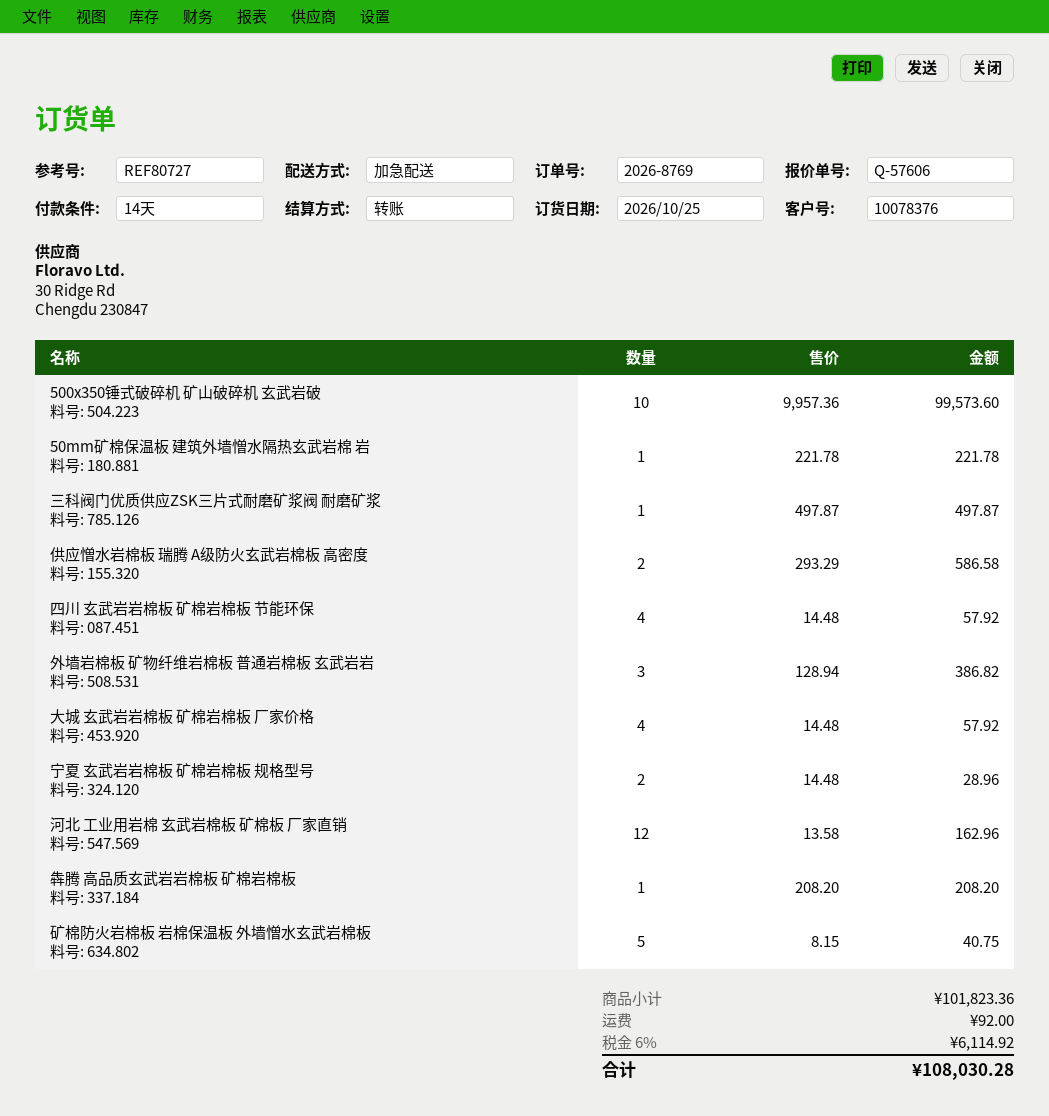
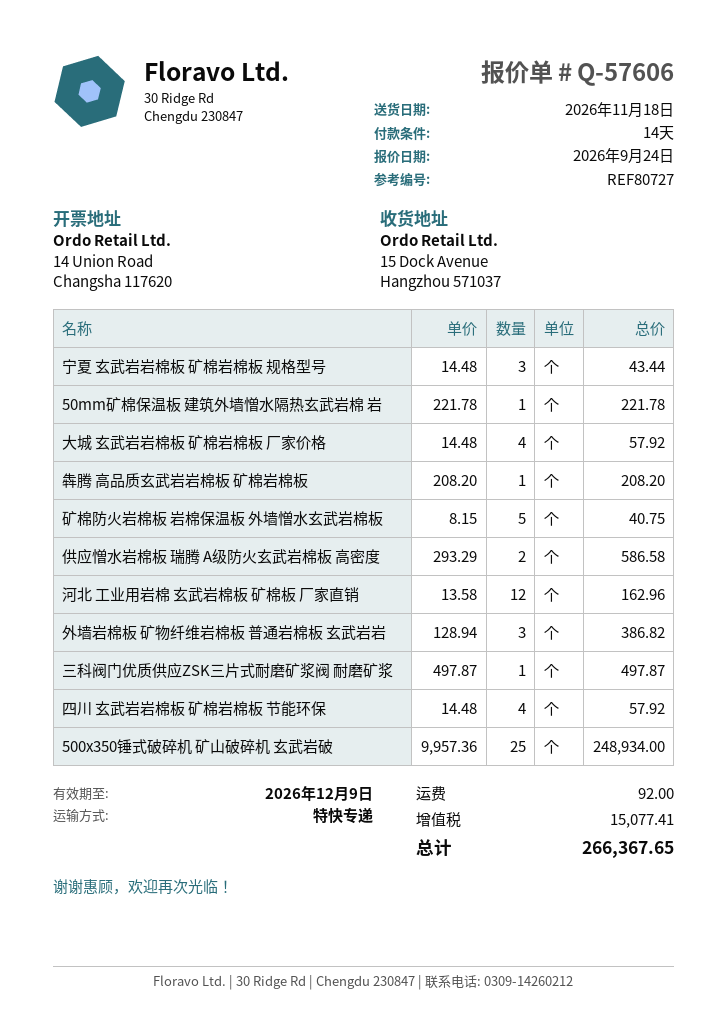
500x350锤式破碎机 矿山破碎机 玄武岩破: 10 x 9957.36 = 99573.60 -> 25 x 9957.36 = 248934.00
宁夏 玄武岩岩棉板 矿棉岩棉板 规格型号: 2 x 14.48 = 28.96 -> 3 x 14.48 = 43.44
tax: 6114.92 -> 15077.41
total: 108030.28 -> 266367.65

